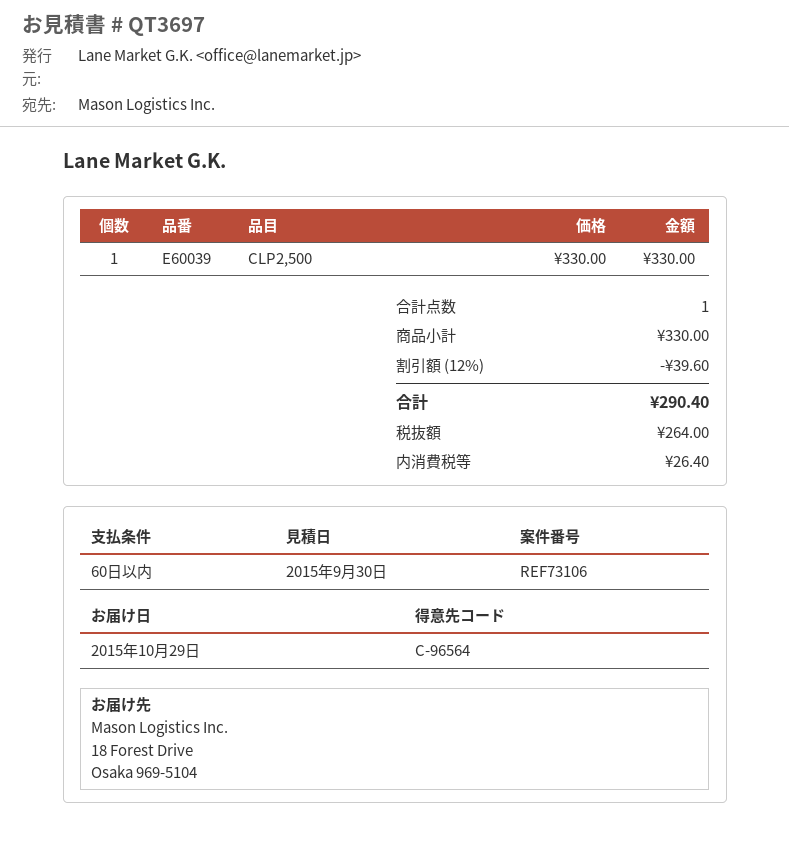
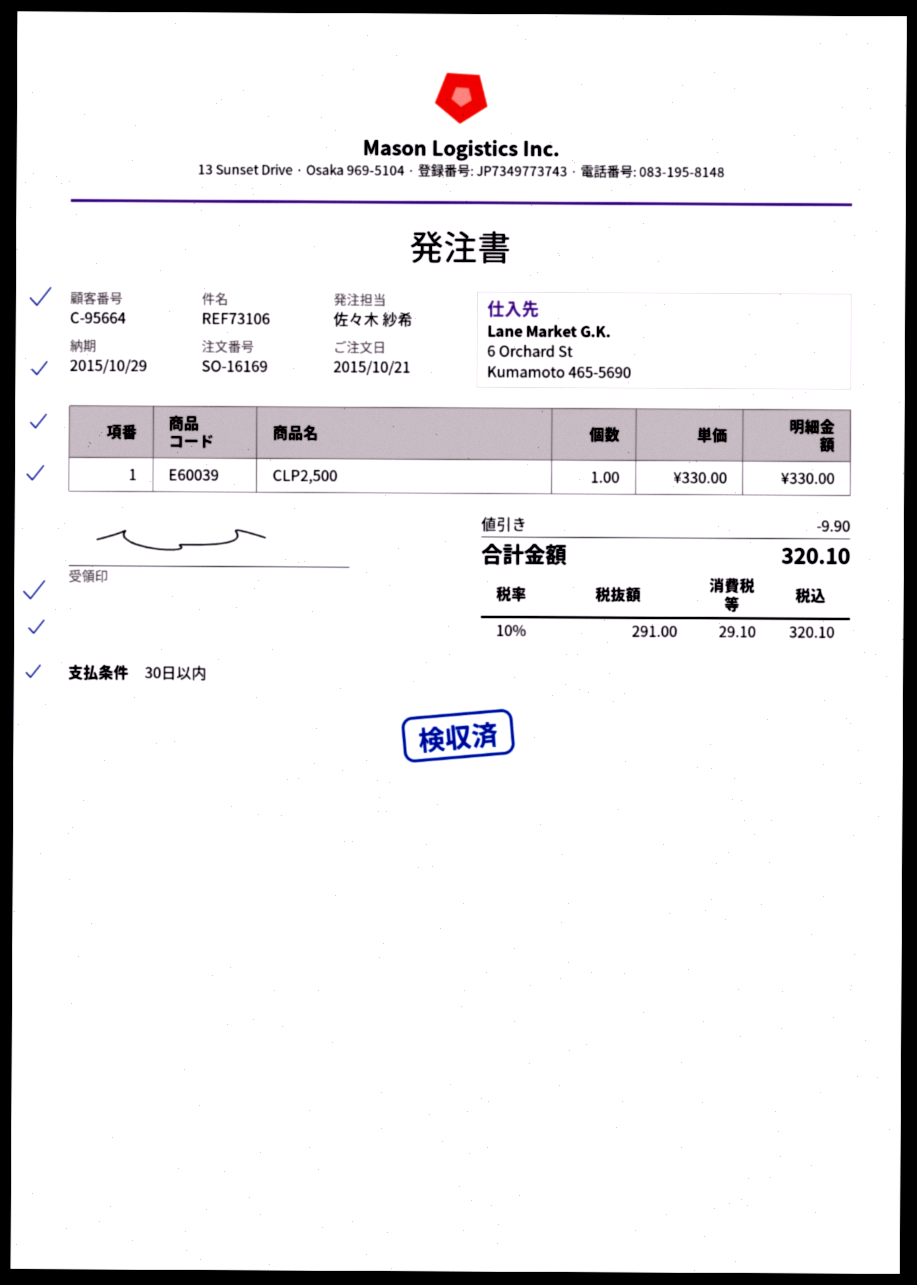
payment terms: 60 days -> 30 days
customer number: C-96564 -> C-95664
discount: 39.60 -> 9.90
net: 264.00 -> 291.00
tax: 26.40 -> 29.10
total: 290.40 -> 320.10

